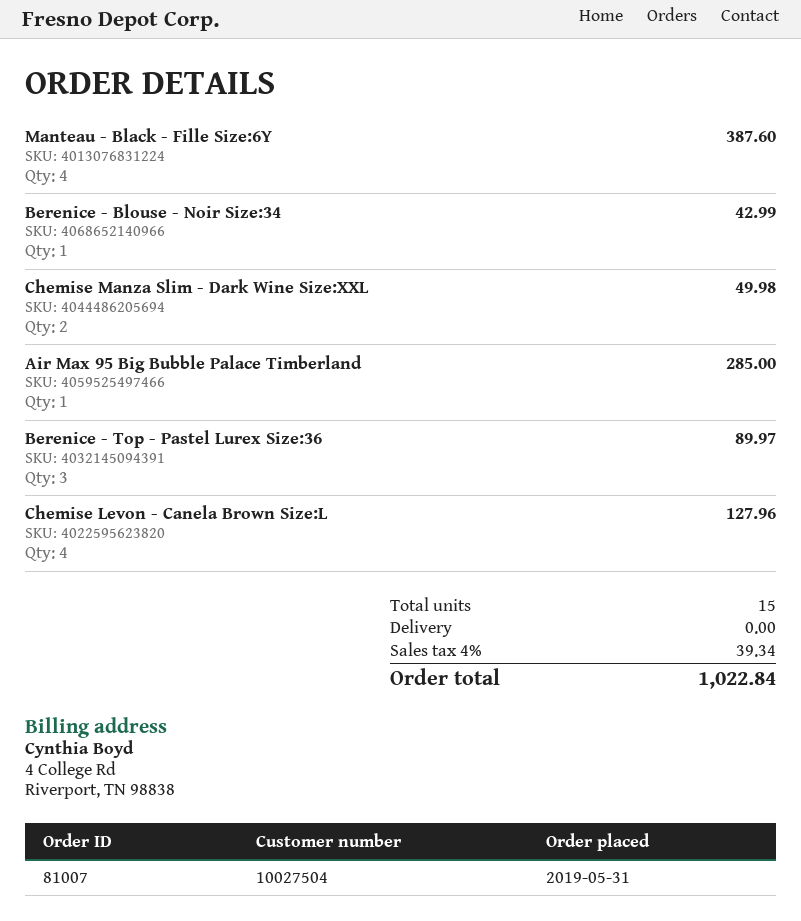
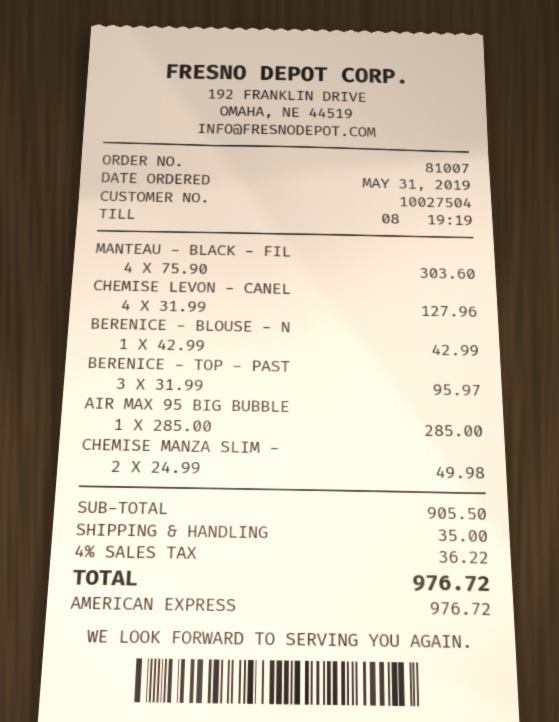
Manteau - Black - Fille Size:6Y: 4 for 387.60 -> 4 for 303.60
Berenice - Top - Pastel Lurex Size:36: 3 for 89.97 -> 3 for 95.97
shipping: 0.00 -> 35.00
tax: 4% = 39.34 -> 4% = 36.22
total: 1022.84 -> 976.72

